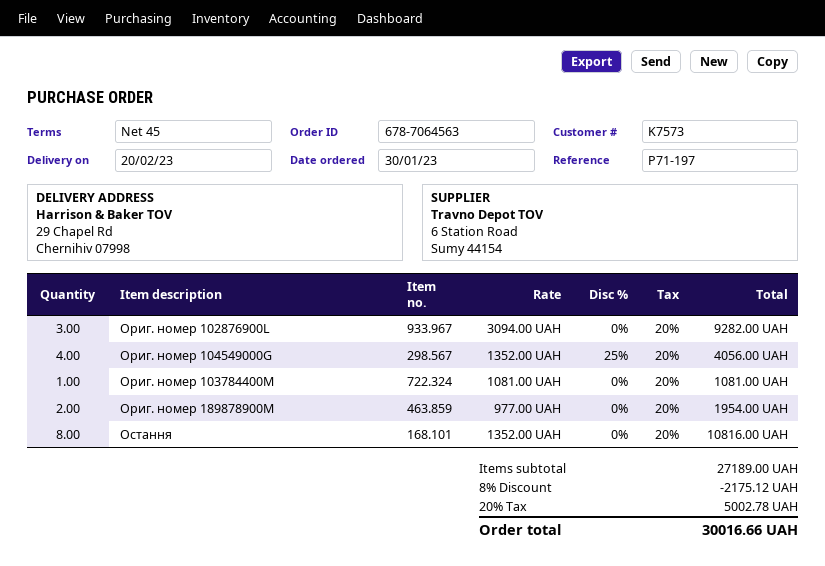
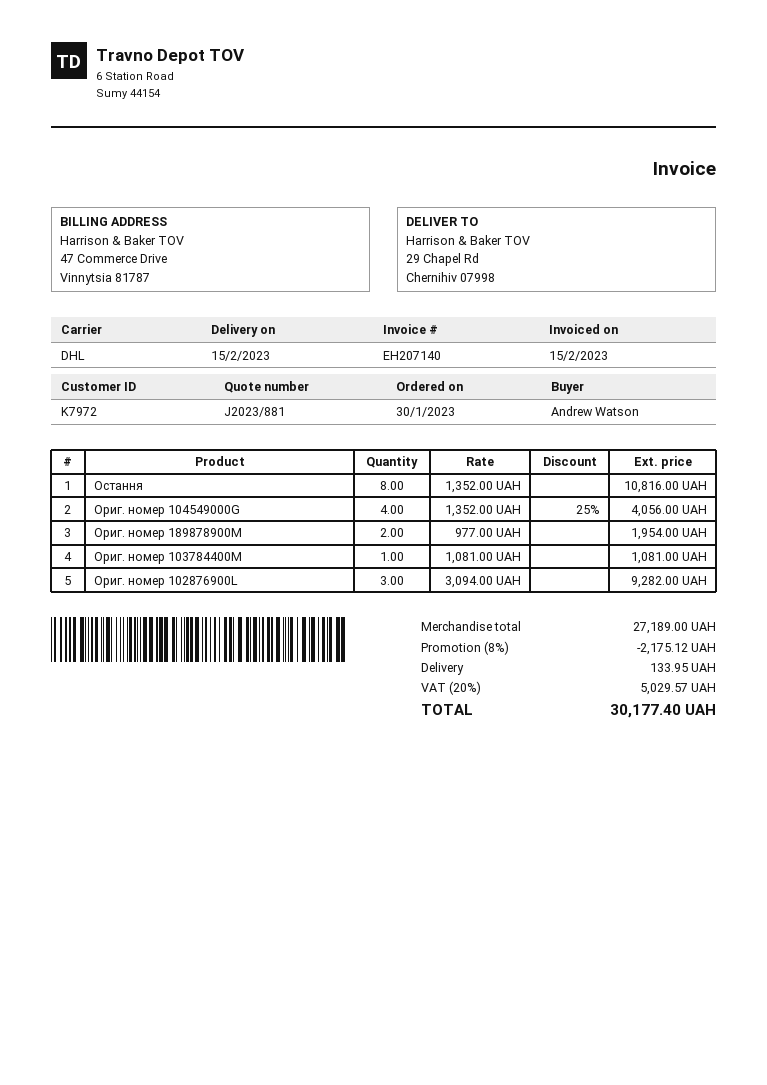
delivery date: 2023-02-20 -> 2023-02-15
customer number: K7573 -> K7972
shipping: none -> 133.95
tax: 20% = 5002.78 -> 20% = 5029.57
total: 30016.66 -> 30177.40

